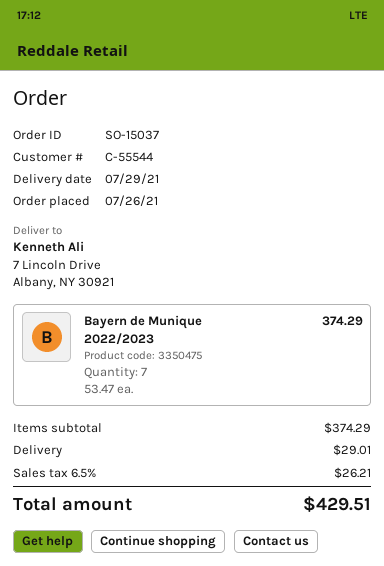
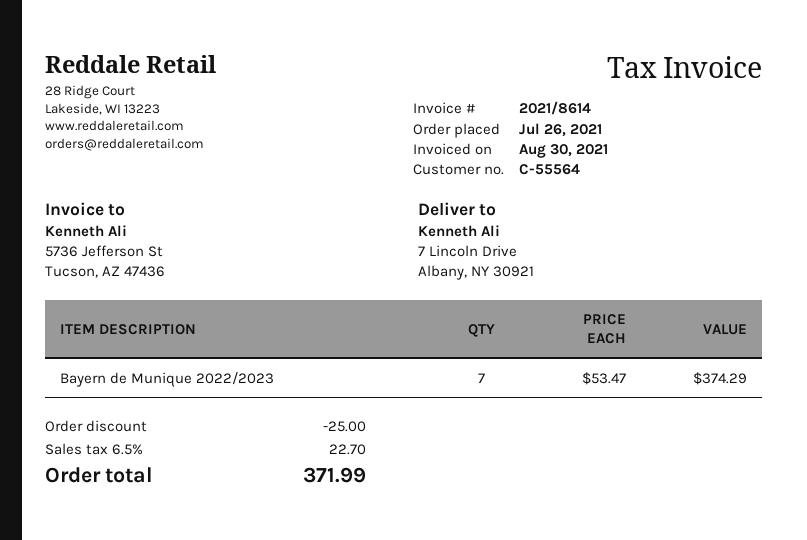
customer number: C-55544 -> C-55564
discount: none -> 25.00
shipping: 29.01 -> none
tax: 6.5% = 26.21 -> 6.5% = 22.70
total: 429.51 -> 371.99

